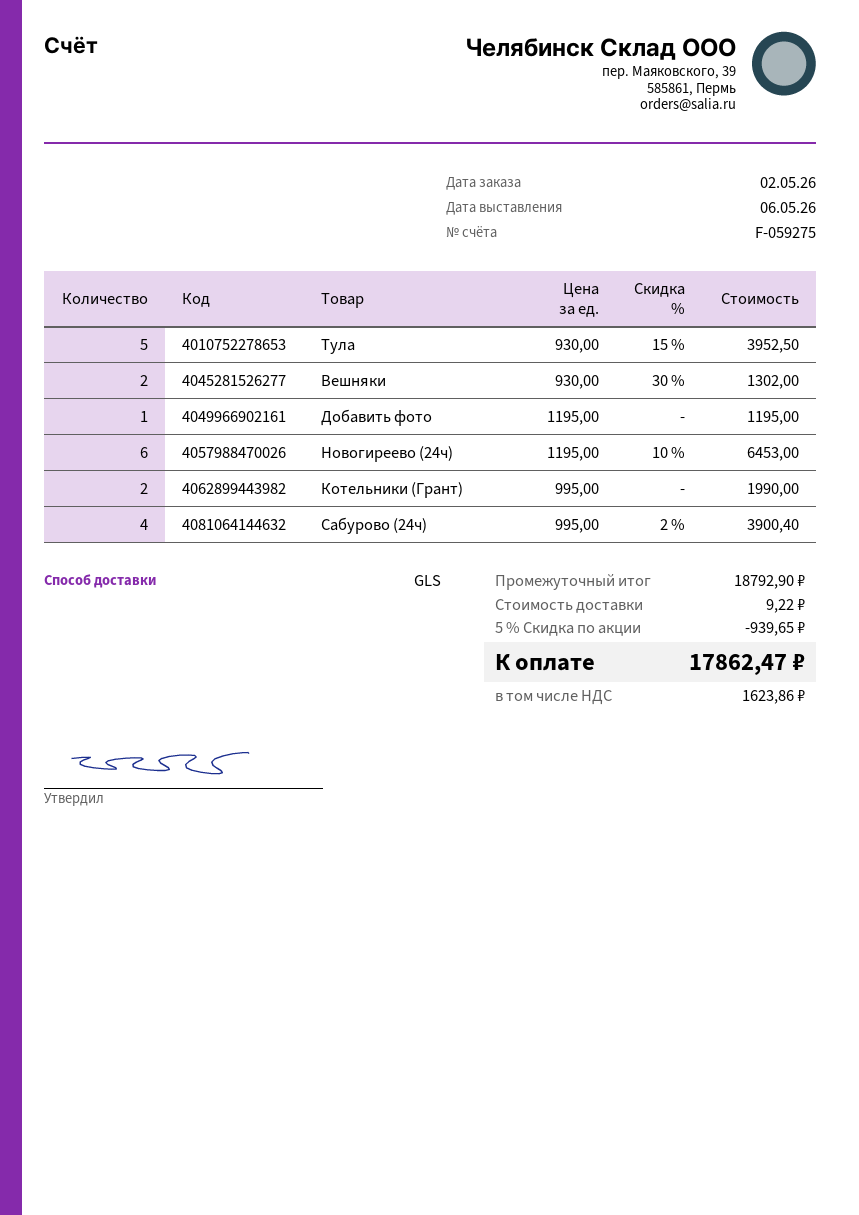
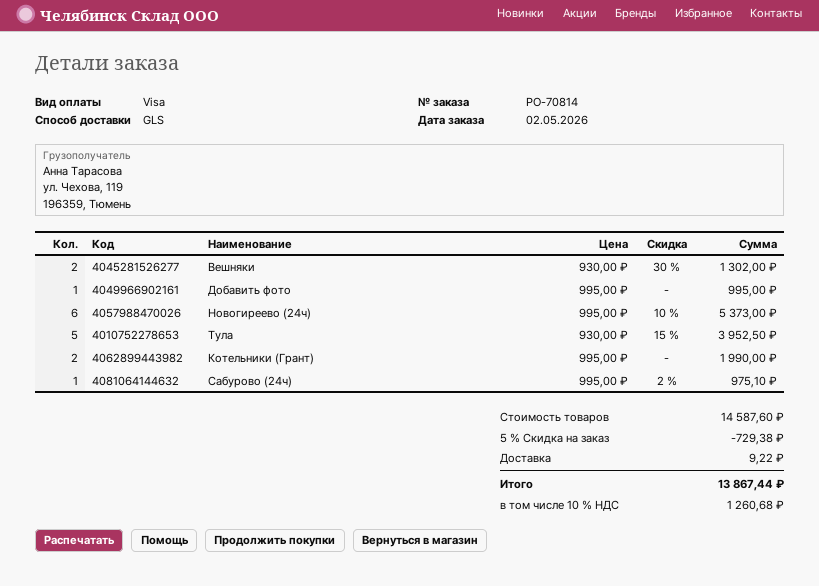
Добавить фото: 1 x 1195.00 = 1195.00 -> 1 x 995.00 = 995.00
Новогиреево (24ч): 6 x 1195.00 - 10% = 6453.00 -> 6 x 995.00 - 10% = 5373.00
Сабурово (24ч): 4 x 995.00 - 2% = 3900.40 -> 1 x 995.00 - 2% = 975.10
subtotal: 18792.90 -> 14587.60
discount: 5% = 939.65 -> 5% = 729.38
tax: 1623.86 -> 1260.68
total: 17862.47 -> 13867.44

